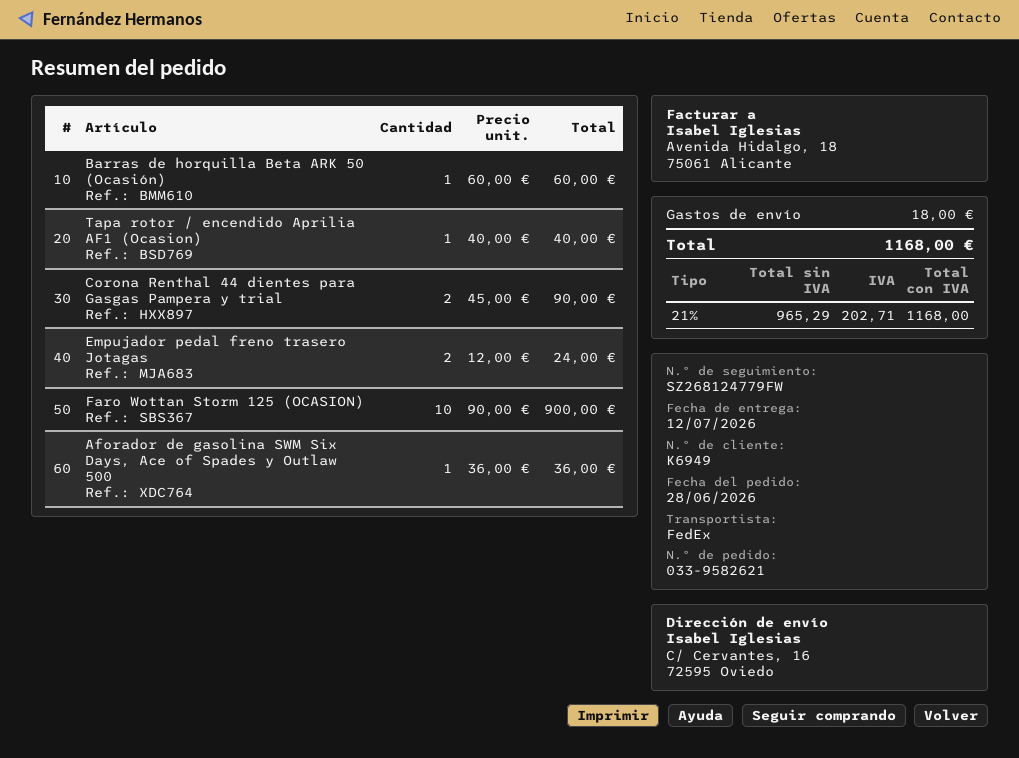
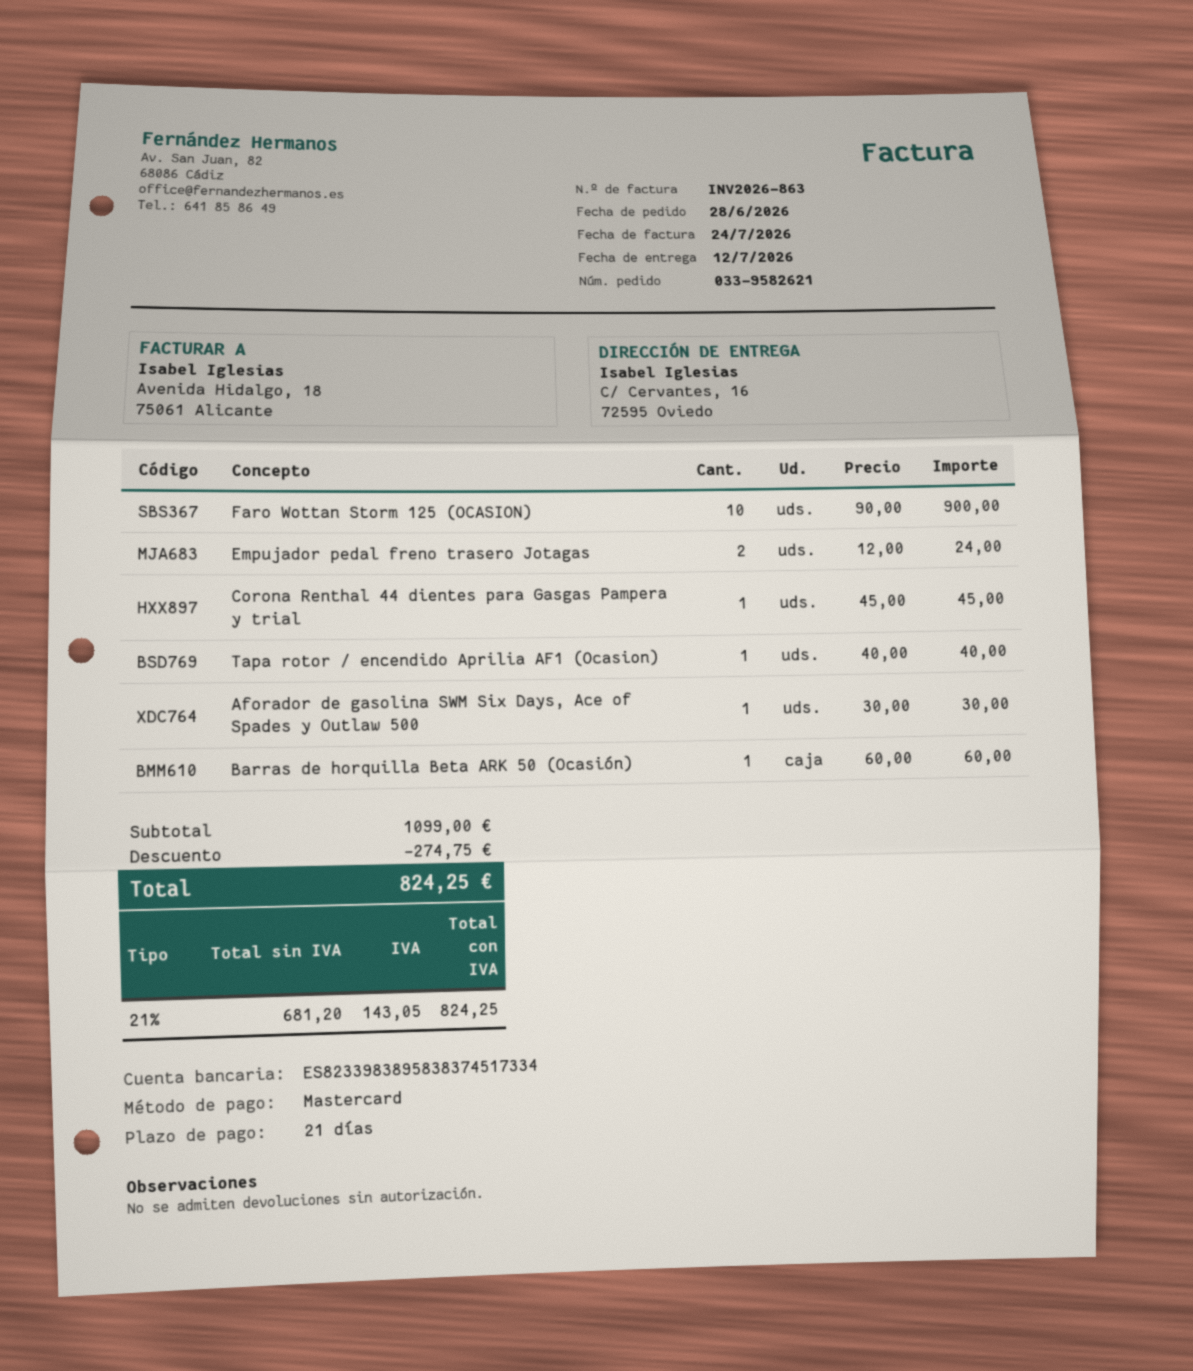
Corona Renthal 44 dientes para Gasgas Pampera y trial: 2 x 45.00 = 90.00 -> 1 x 45.00 = 45.00
Aforador de gasolina SWM Six Days, Ace of Spades y Outlaw 500: 1 x 36.00 = 36.00 -> 1 x 30.00 = 30.00
discount: none -> 274.75
shipping: 18.00 -> none
net: 965.29 -> 681.20
tax: 21% = 202.71 -> 21% = 143.05
total: 1168.00 -> 824.25

